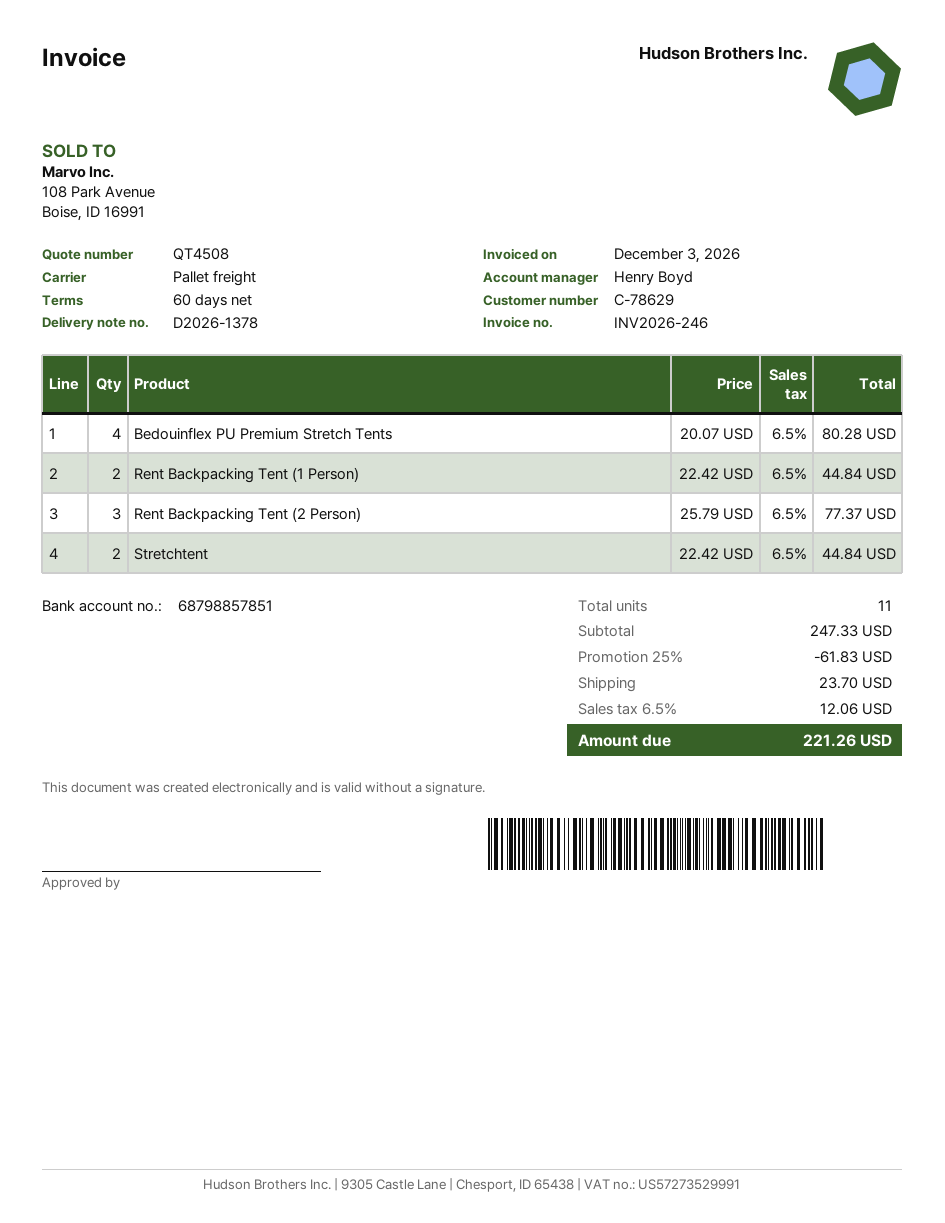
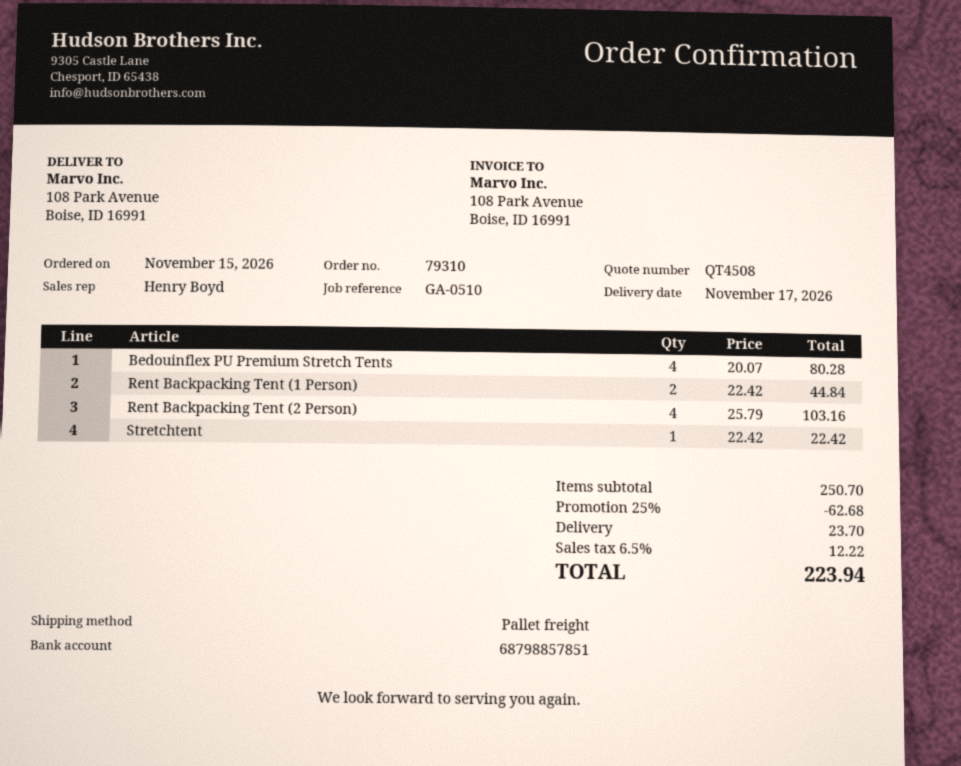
Rent Backpacking Tent (2 Person): 3 x 25.79 = 77.37 -> 4 x 25.79 = 103.16
Stretchtent: 2 x 22.42 = 44.84 -> 1 x 22.42 = 22.42
subtotal: 247.33 -> 250.70
discount: 25% = 61.83 -> 25% = 62.68
tax: 6.5% = 12.06 -> 6.5% = 12.22
total: 221.26 -> 223.94

